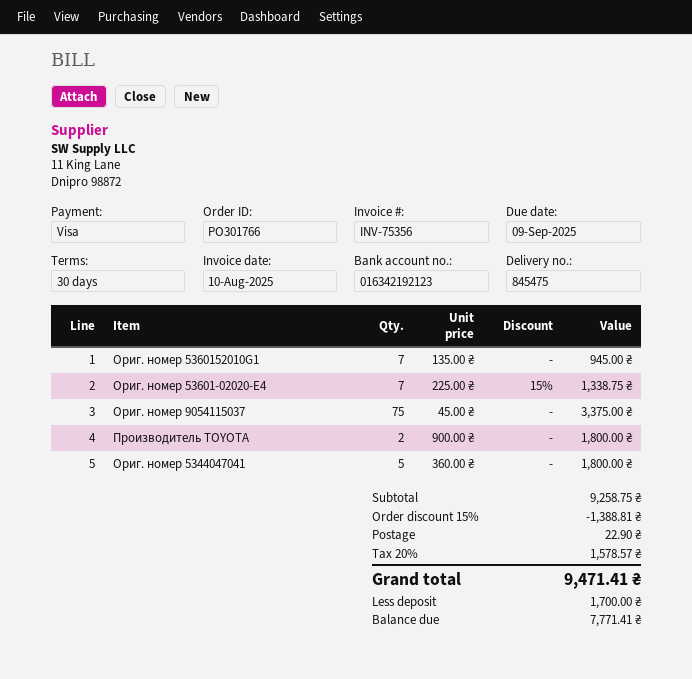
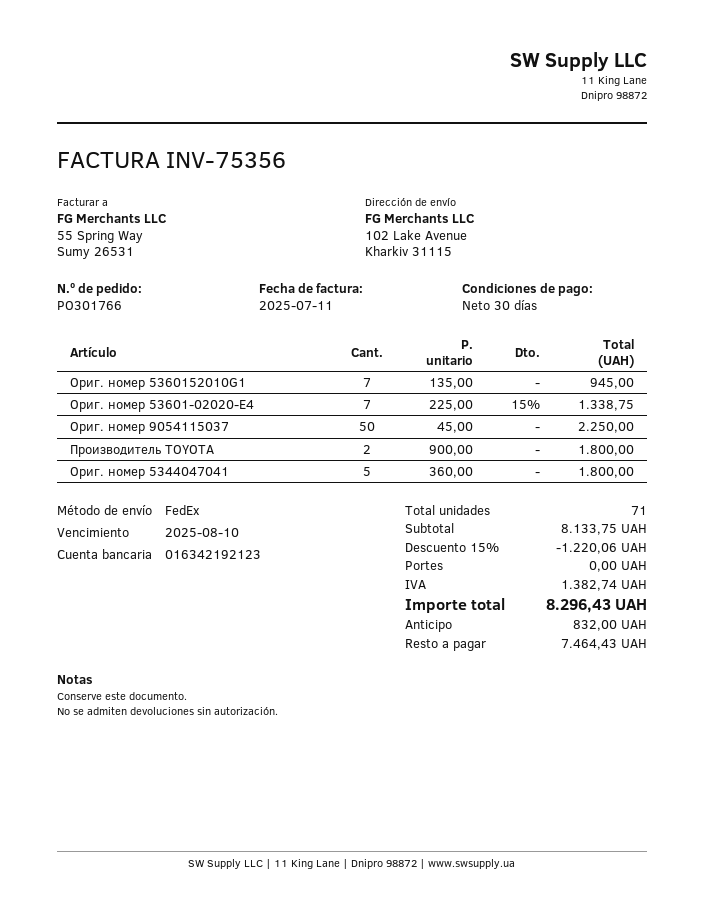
invoice date: 2025-08-10 -> 2025-07-11
due date: 2025-09-09 -> 2025-08-10
Ориг. номер 9054115037: 75 x 45.00 = 3375.00 -> 50 x 45.00 = 2250.00
subtotal: 9258.75 -> 8133.75
discount: 15% = 1388.81 -> 15% = 1220.06
shipping: 22.90 -> 0.00
tax: 1578.57 -> 1382.74
total: 9471.41 -> 8296.43
deposit: 1700.00 -> 832.00
balance: 7771.41 -> 7464.43

